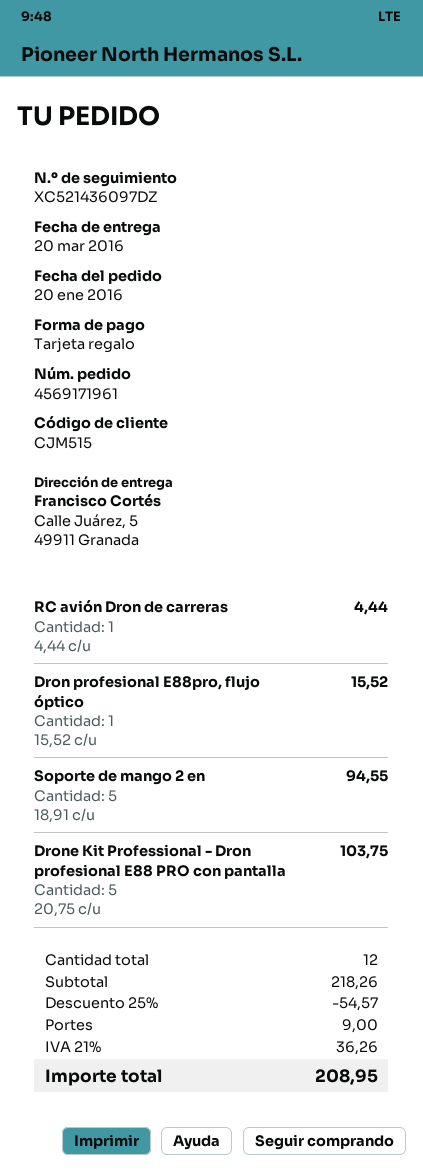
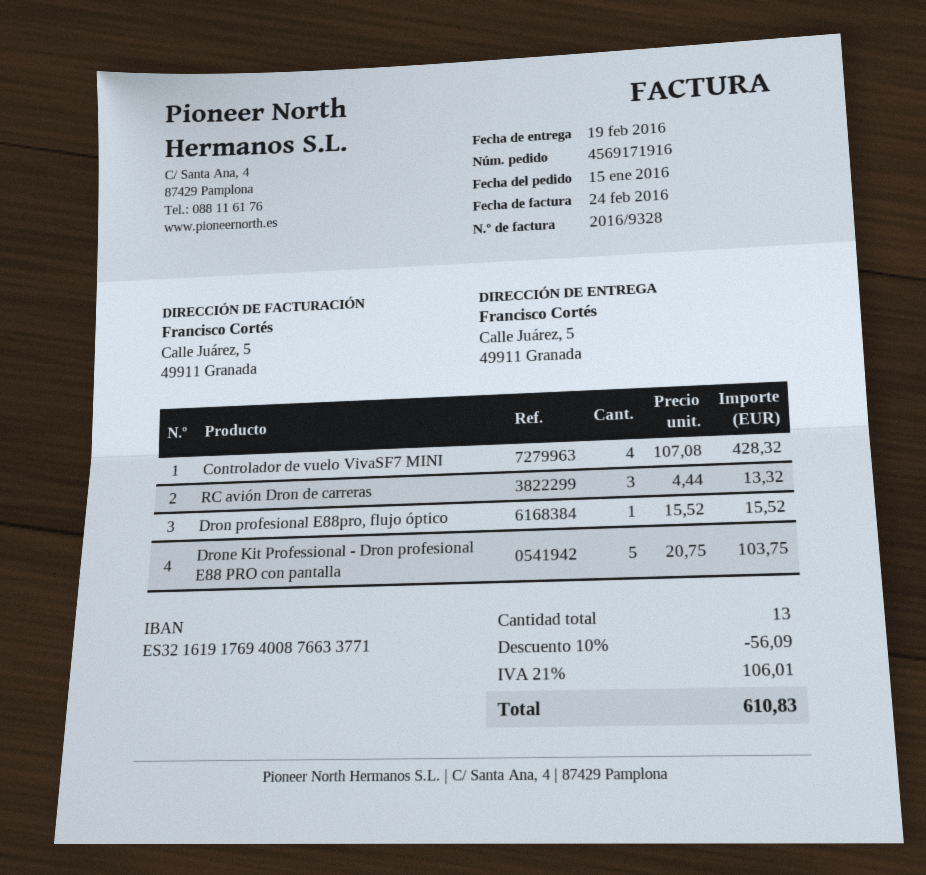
order number: 4569171961 -> 4569171916
order date: 2016-01-20 -> 2016-01-15
delivery date: 2016-03-20 -> 2016-02-19
RC avión Dron de carreras: 1 x 4.44 = 4.44 -> 3 x 4.44 = 13.32
Soporte de mango 2 en: 5 x 18.91 = 94.55 -> none
Controlador de vuelo VivaSF7 MINI: none -> 4 x 107.08 = 428.32
total quantity: 12 -> 13
discount: 25% = 54.57 -> 10% = 56.09
shipping: 9.00 -> none
tax: 21% = 36.26 -> 21% = 106.01
total: 208.95 -> 610.83

